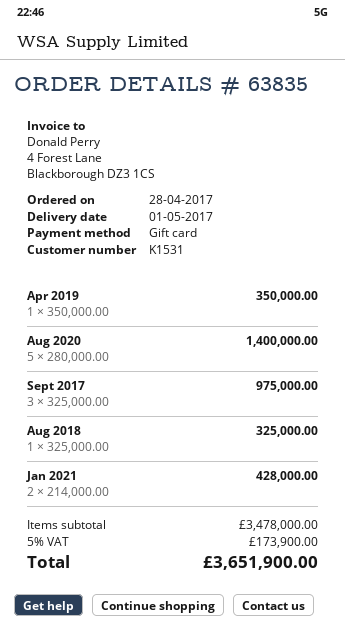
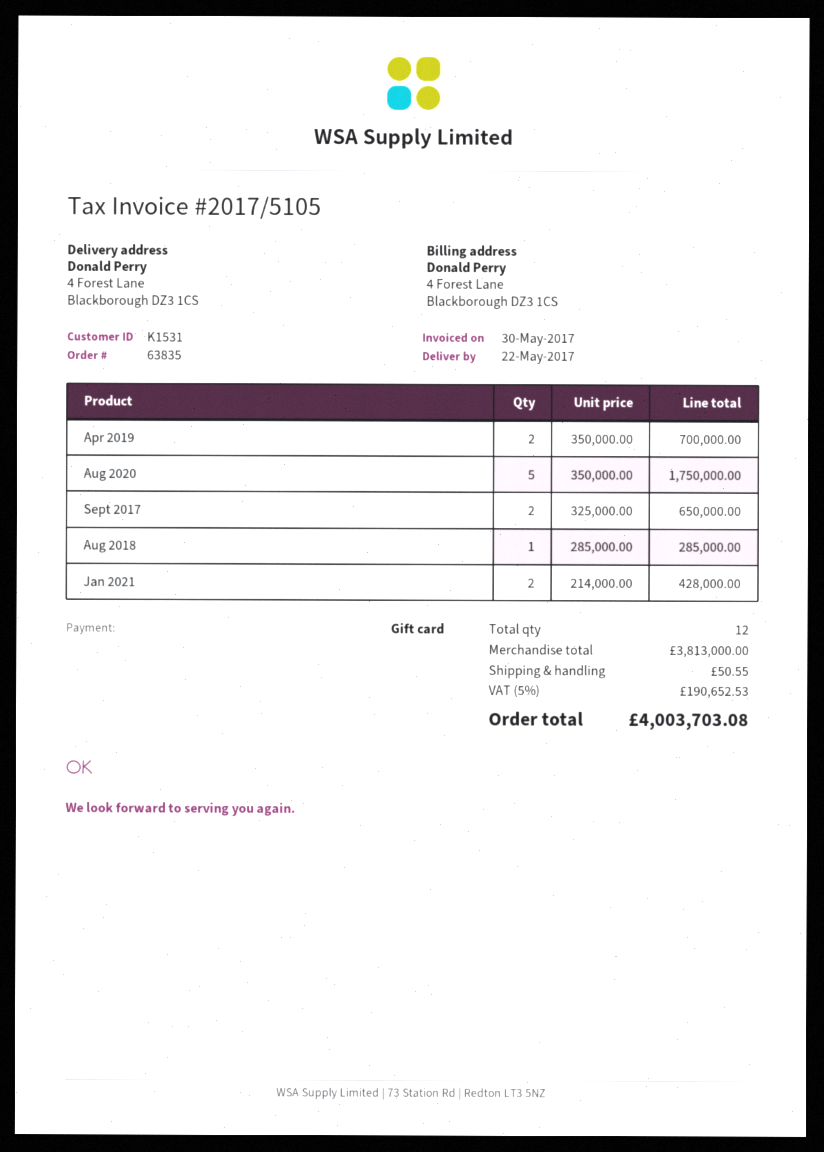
delivery date: 2017-05-01 -> 2017-05-22
Apr 2019: 1 x 350000.00 = 350000.00 -> 2 x 350000.00 = 700000.00
Aug 2020: 5 x 280000.00 = 1400000.00 -> 5 x 350000.00 = 1750000.00
Sept 2017: 3 x 325000.00 = 975000.00 -> 2 x 325000.00 = 650000.00
Aug 2018: 1 x 325000.00 = 325000.00 -> 1 x 285000.00 = 285000.00
subtotal: 3478000.00 -> 3813000.00
shipping: none -> 50.55
tax: 5% = 173900.00 -> 5% = 190652.53
total: 3651900.00 -> 4003703.08

